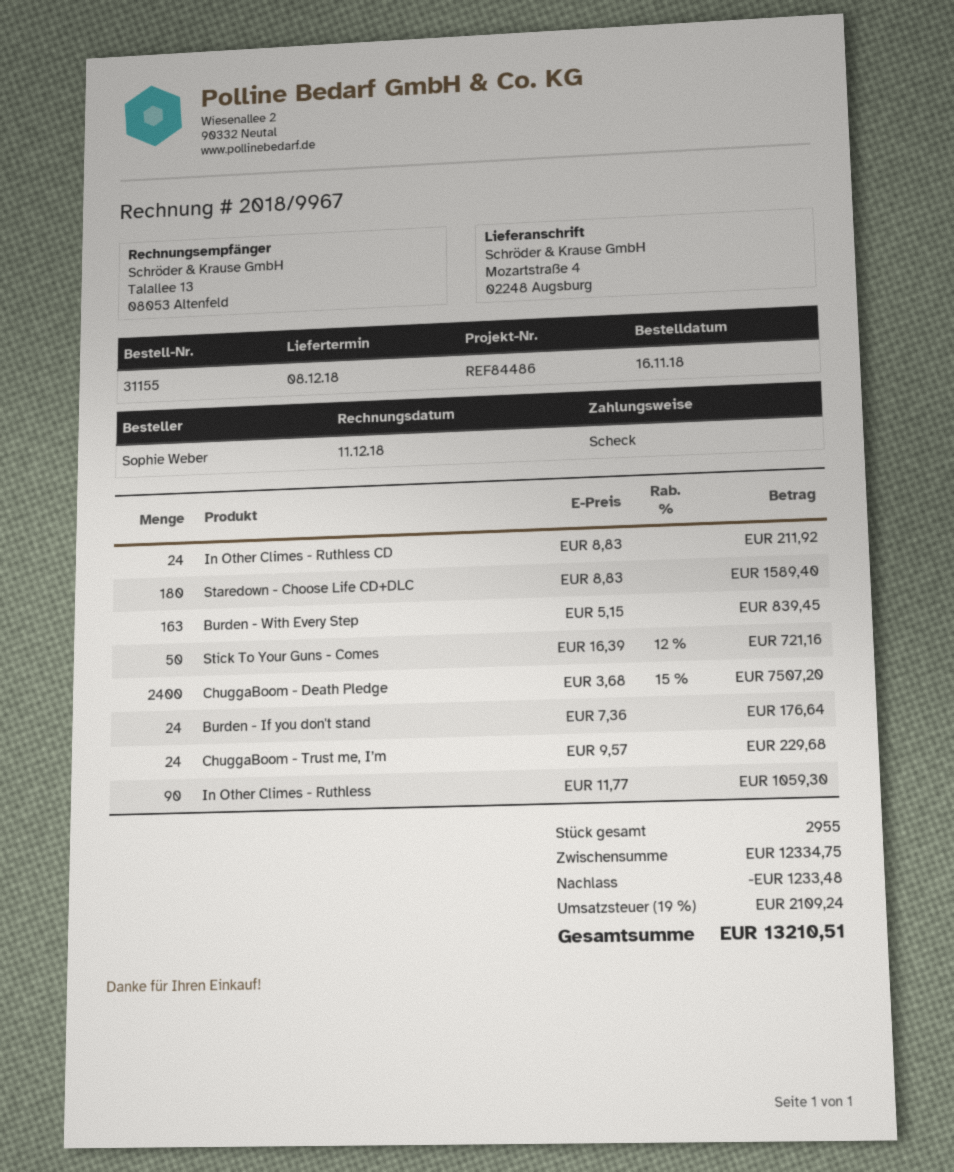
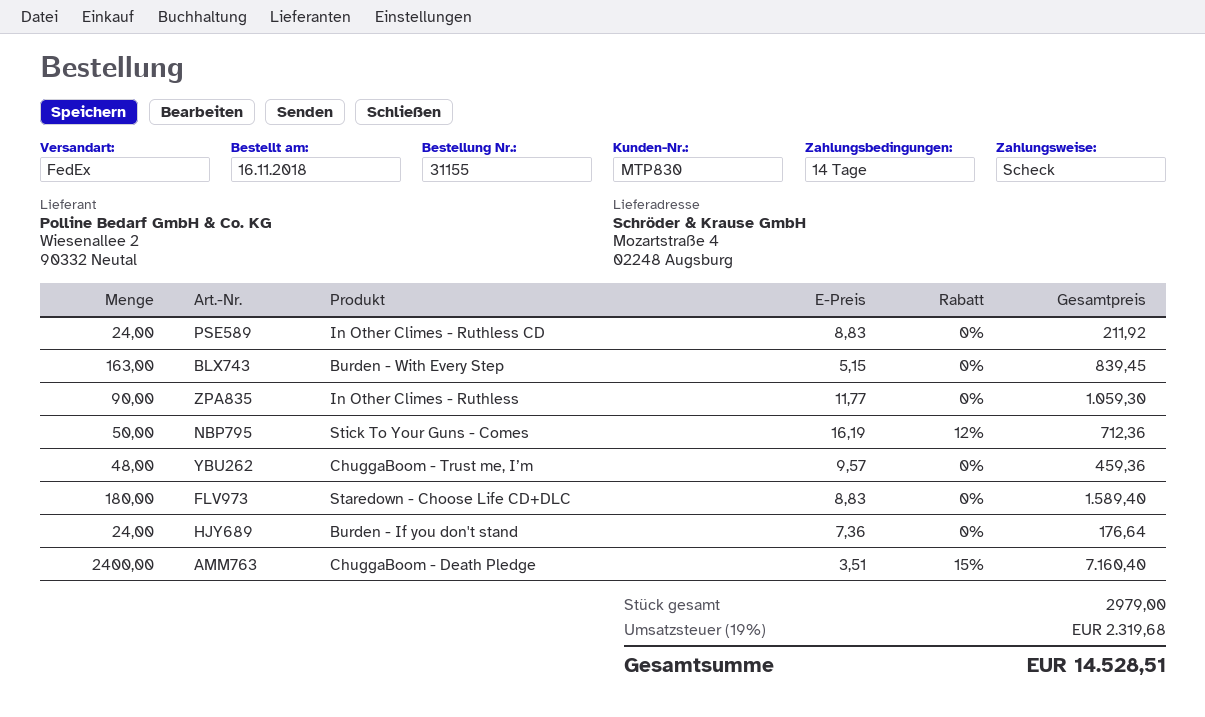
Stick To Your Guns - Comes: 50 x 16.39 - 12% = 721.16 -> 50 x 16.19 - 12% = 712.36
ChuggaBoom - Death Pledge: 2400 x 3.68 - 15% = 7507.20 -> 2400 x 3.51 - 15% = 7160.40
ChuggaBoom - Trust me, I’m: 24 x 9.57 = 229.68 -> 48 x 9.57 = 459.36
total quantity: 2955 -> 2979
discount: 1233.48 -> none
tax: 19% = 2109.24 -> 19% = 2319.68
total: 13210.51 -> 14528.51

